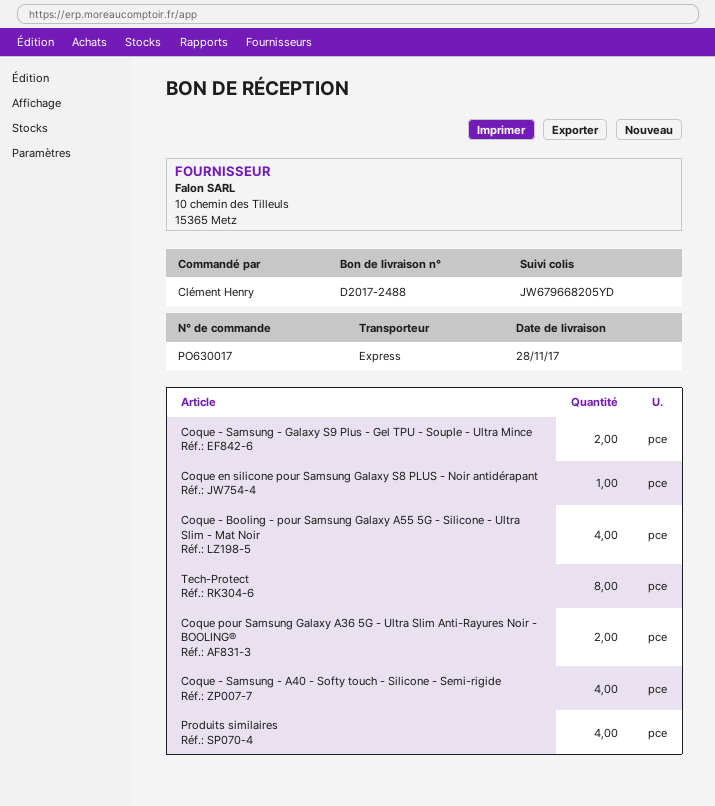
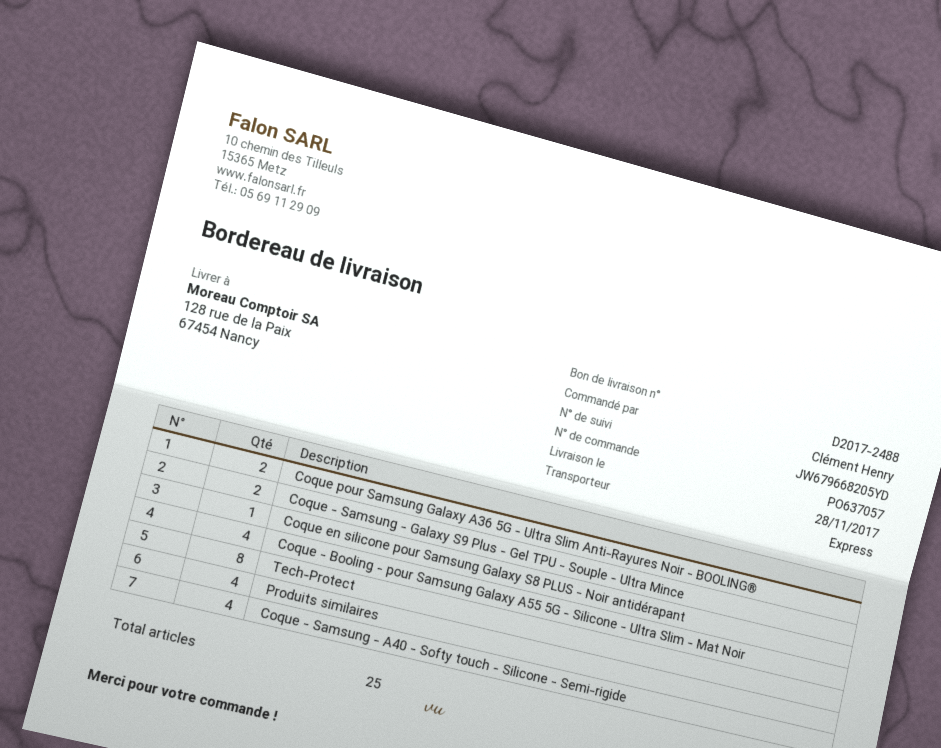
order number: PO630017 -> PO637057

